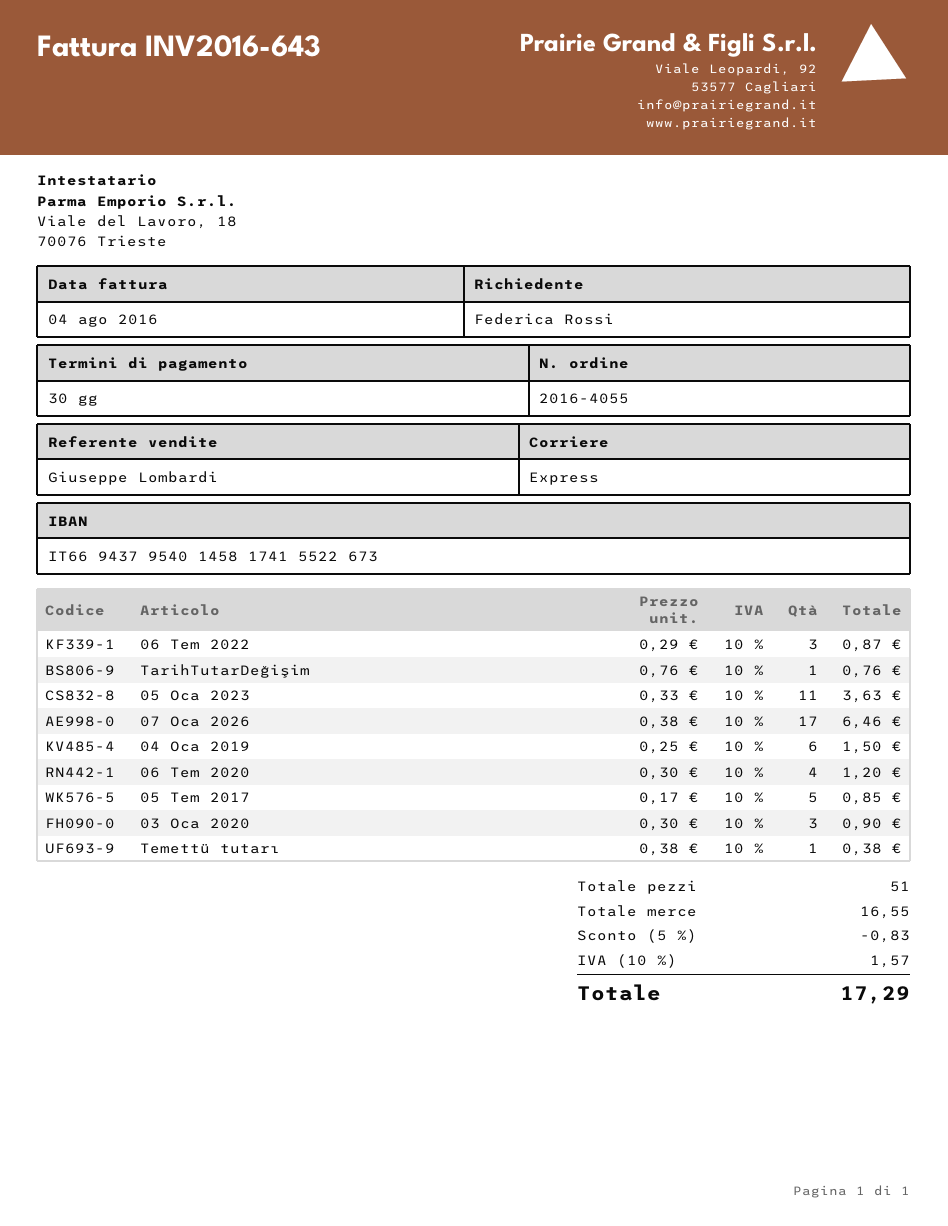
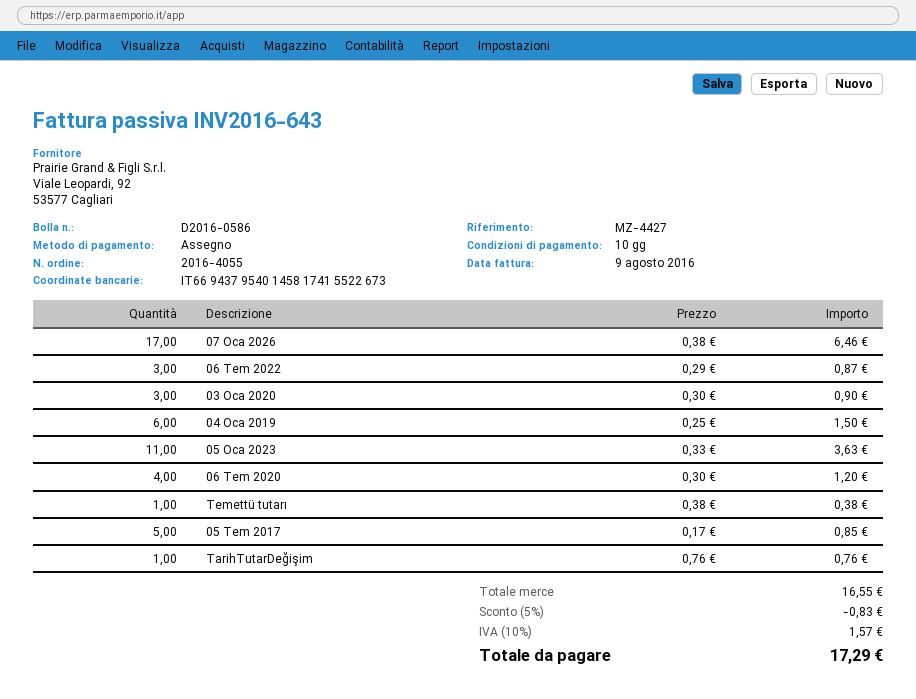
invoice date: 2016-08-04 -> 2016-08-09
payment terms: 30 days -> 10 days

